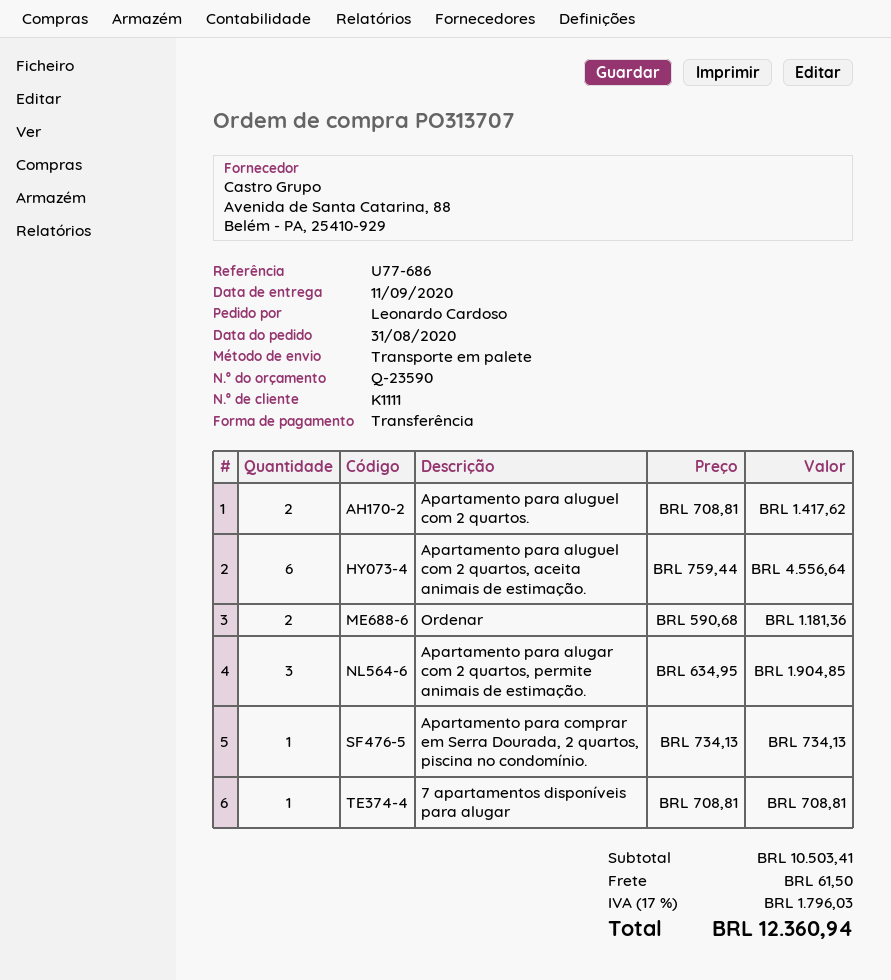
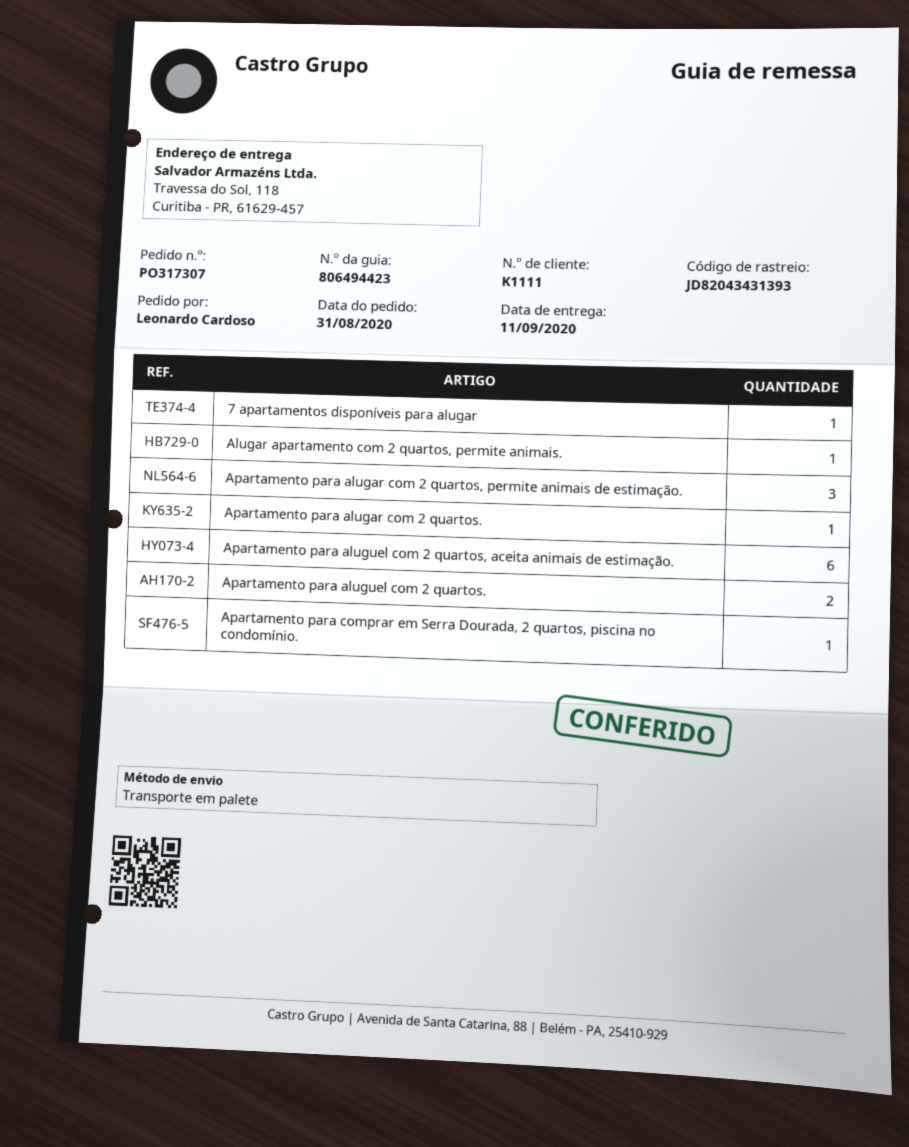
order number: PO313707 -> PO317307
Ordenar: 2 -> none
Alugar apartamento com 2 quartos, permite animais.: none -> 1
Apartamento para alugar com 2 quartos.: none -> 1

